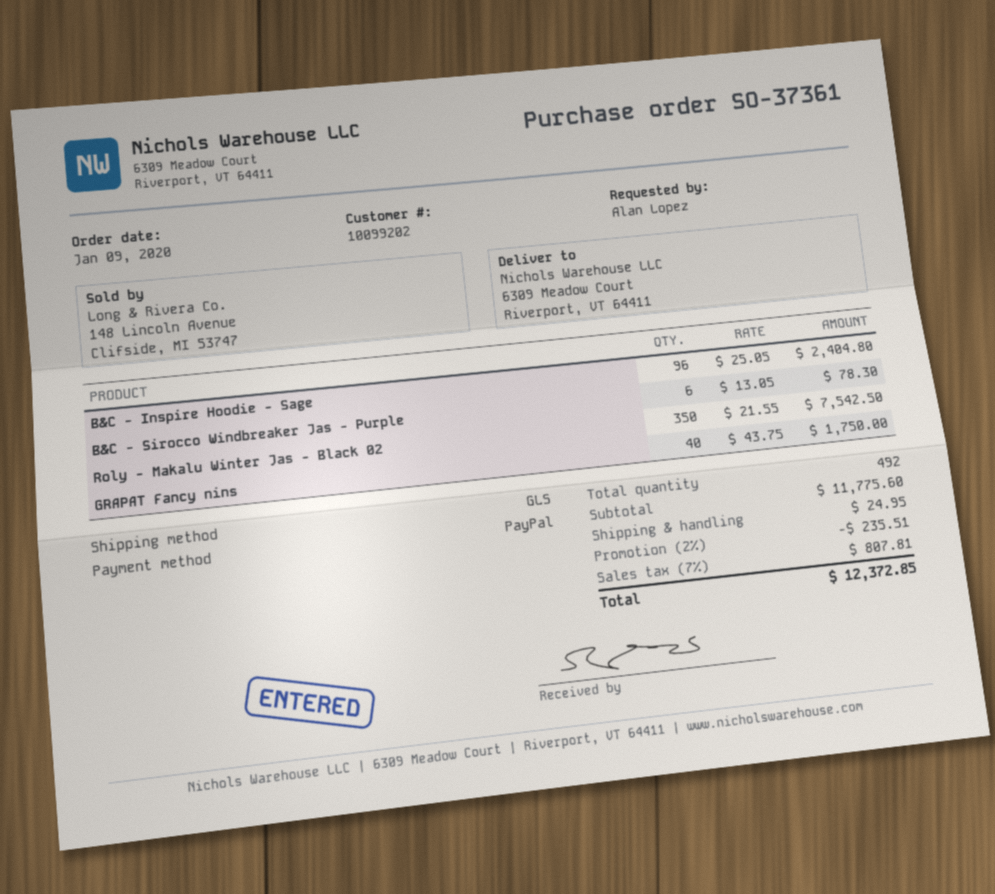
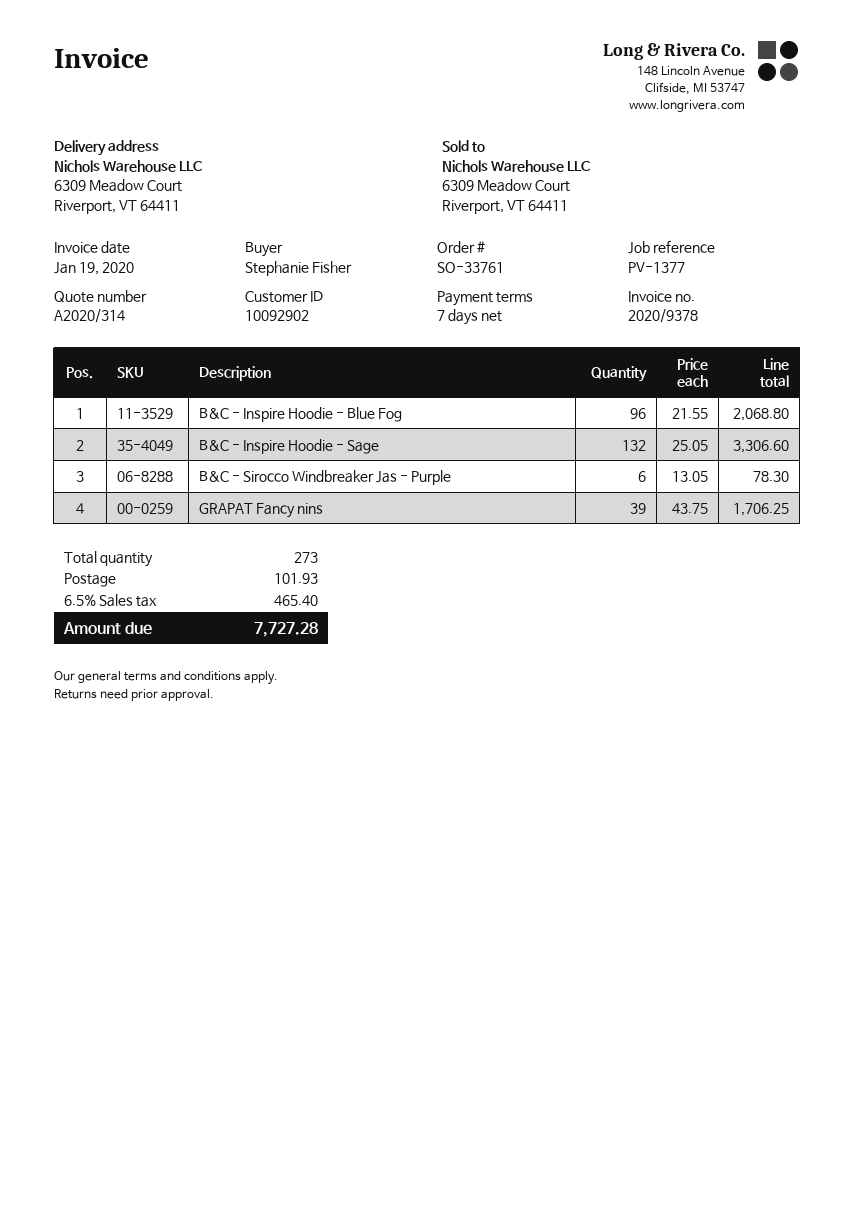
order number: SO-37361 -> SO-33761
customer number: 10099202 -> 10092902
ordered by: Alan Lopez -> Stephanie Fisher
B&C - Inspire Hoodie - Sage: 96 x 25.05 = 2404.80 -> 132 x 25.05 = 3306.60
Roly - Makalu Winter Jas - Black 02: 350 x 21.55 = 7542.50 -> none
GRAPAT Fancy nins: 40 x 43.75 = 1750.00 -> 39 x 43.75 = 1706.25
B&C - Inspire Hoodie - Blue Fog: none -> 96 x 21.55 = 2068.80
total quantity: 492 -> 273
discount: 2% = 235.51 -> none
shipping: 24.95 -> 101.93
tax: 7% = 807.81 -> 6.5% = 465.40
total: 12372.85 -> 7727.28

